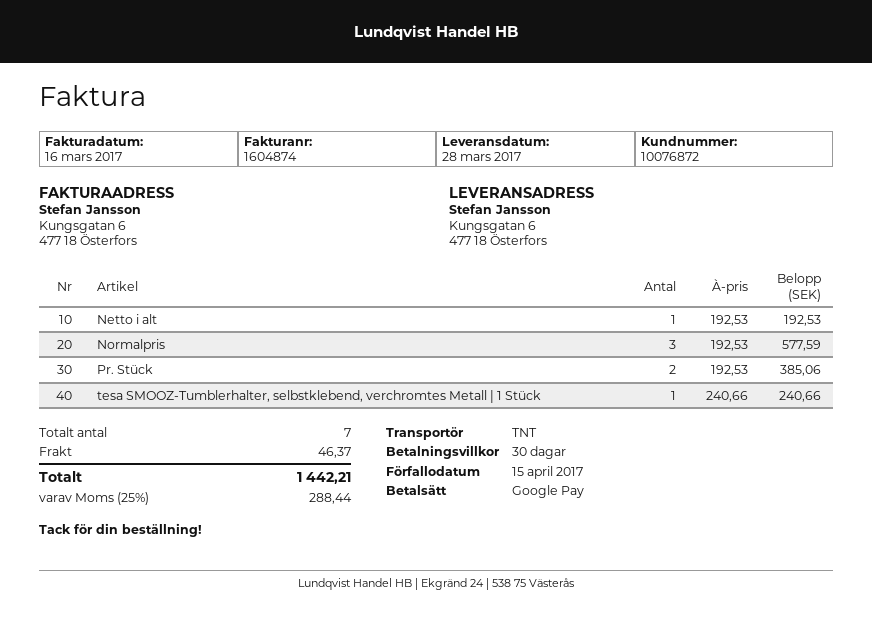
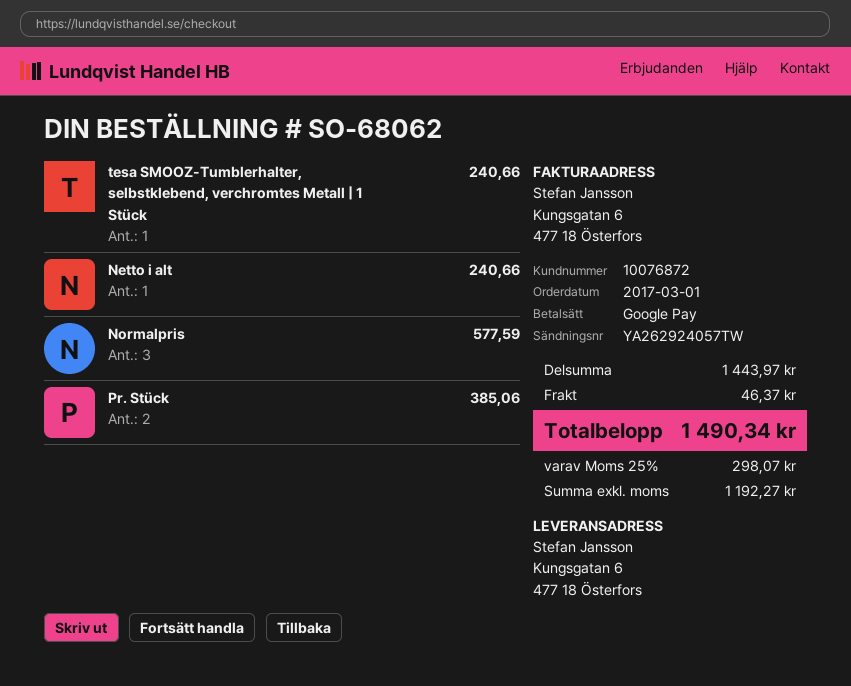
Netto i alt: 1 for 192.53 -> 1 for 240.66
tax: 25% = 288.44 -> 25% = 298.07
total: 1442.21 -> 1490.34

